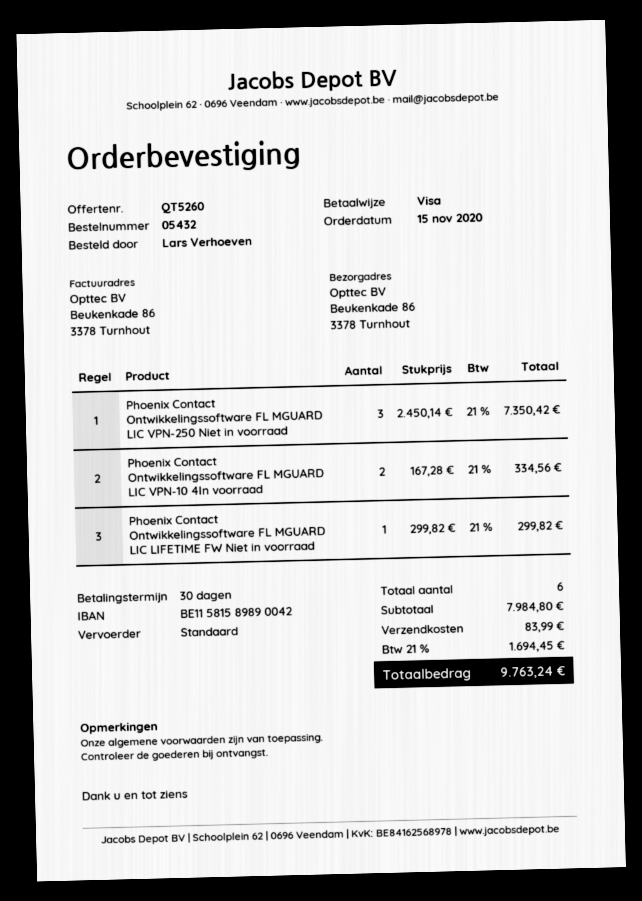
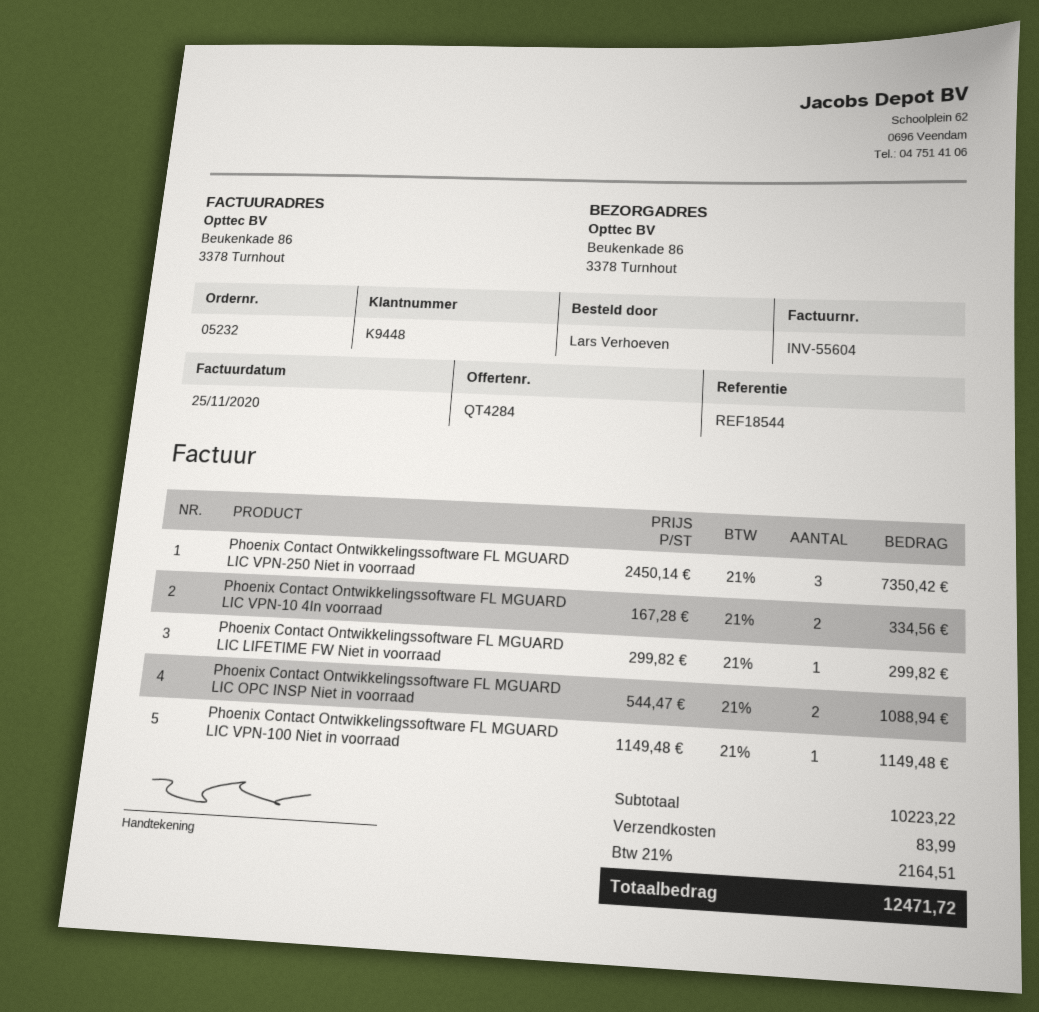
quote number: QT5260 -> QT4284
order number: 05432 -> 05232
Phoenix Contact Ontwikkelingssoftware FL MGUARD LIC OPC INSP Niet in voorraad: none -> 2 x 544.47 = 1088.94
Phoenix Contact Ontwikkelingssoftware FL MGUARD LIC VPN-100 Niet in voorraad: none -> 1 x 1149.48 = 1149.48
subtotal: 7984.80 -> 10223.22
tax: 21% = 1694.45 -> 21% = 2164.51
total: 9763.24 -> 12471.72

